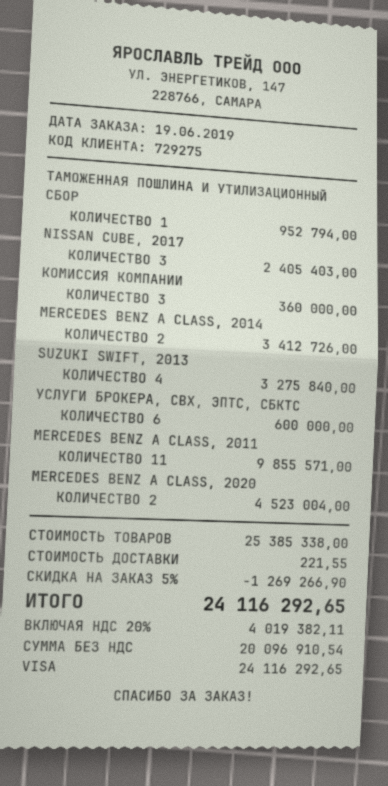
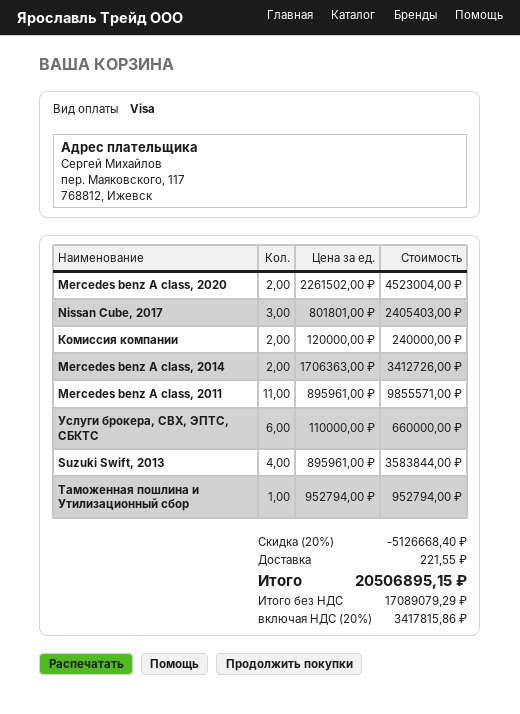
КОМИССИЯ КОМПАНИИ: 3 for 360000.00 -> 2 for 240000.00
SUZUKI SWIFT, 2013: 4 for 3275840.00 -> 4 for 3583844.00
УСЛУГИ БРОКЕРА, СВХ, ЭПТС, СБКТС: 6 for 600000.00 -> 6 for 660000.00
discount: 5% = 1269266.90 -> 20% = 5126668.40
net: 20096910.54 -> 17089079.29
tax: 20% = 4019382.11 -> 20% = 3417815.86
total: 24116292.65 -> 20506895.15

